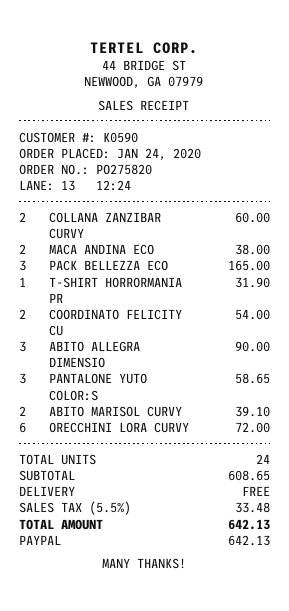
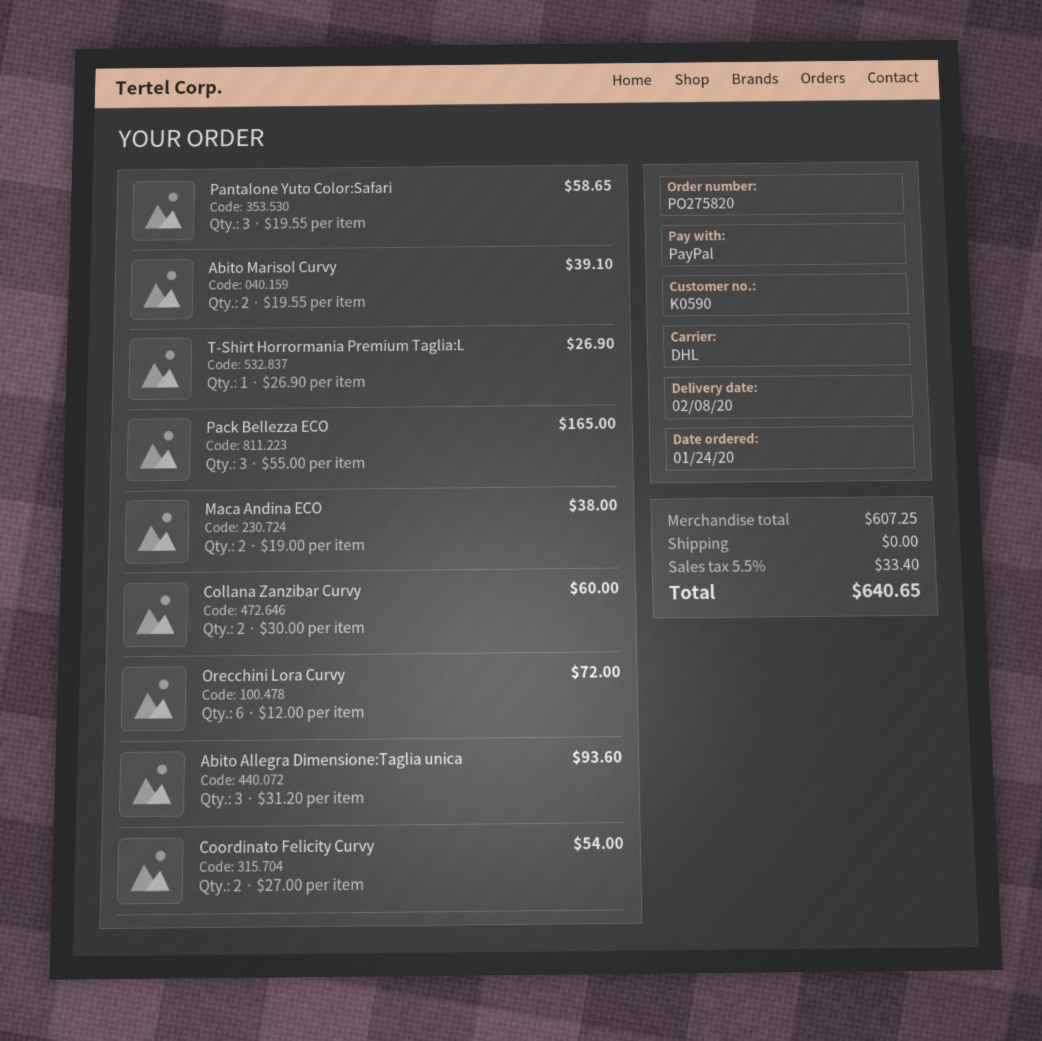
T-SHIRT HORRORMANIA PR: 1 for 31.90 -> 1 for 26.90
ABITO ALLEGRA DIMENSIO: 3 for 90.00 -> 3 for 93.60
subtotal: 608.65 -> 607.25
tax: 5.5% = 33.48 -> 5.5% = 33.40
total: 642.13 -> 640.65

